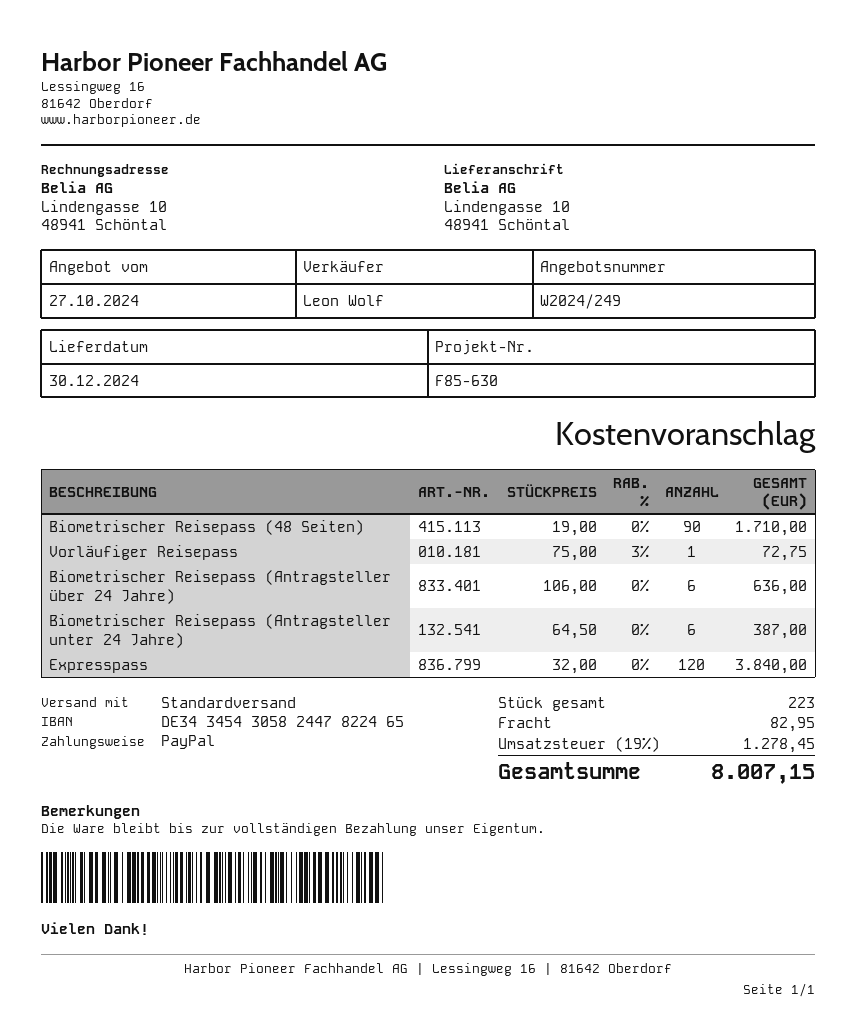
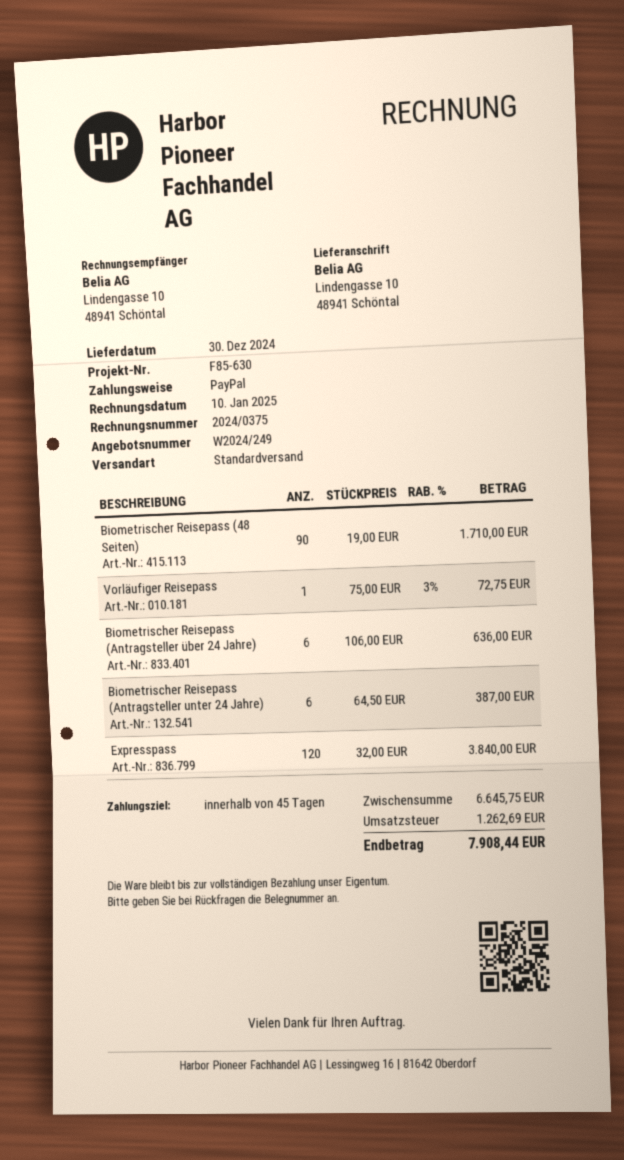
shipping: 82.95 -> none
tax: 1278.45 -> 1262.69
total: 8007.15 -> 7908.44

